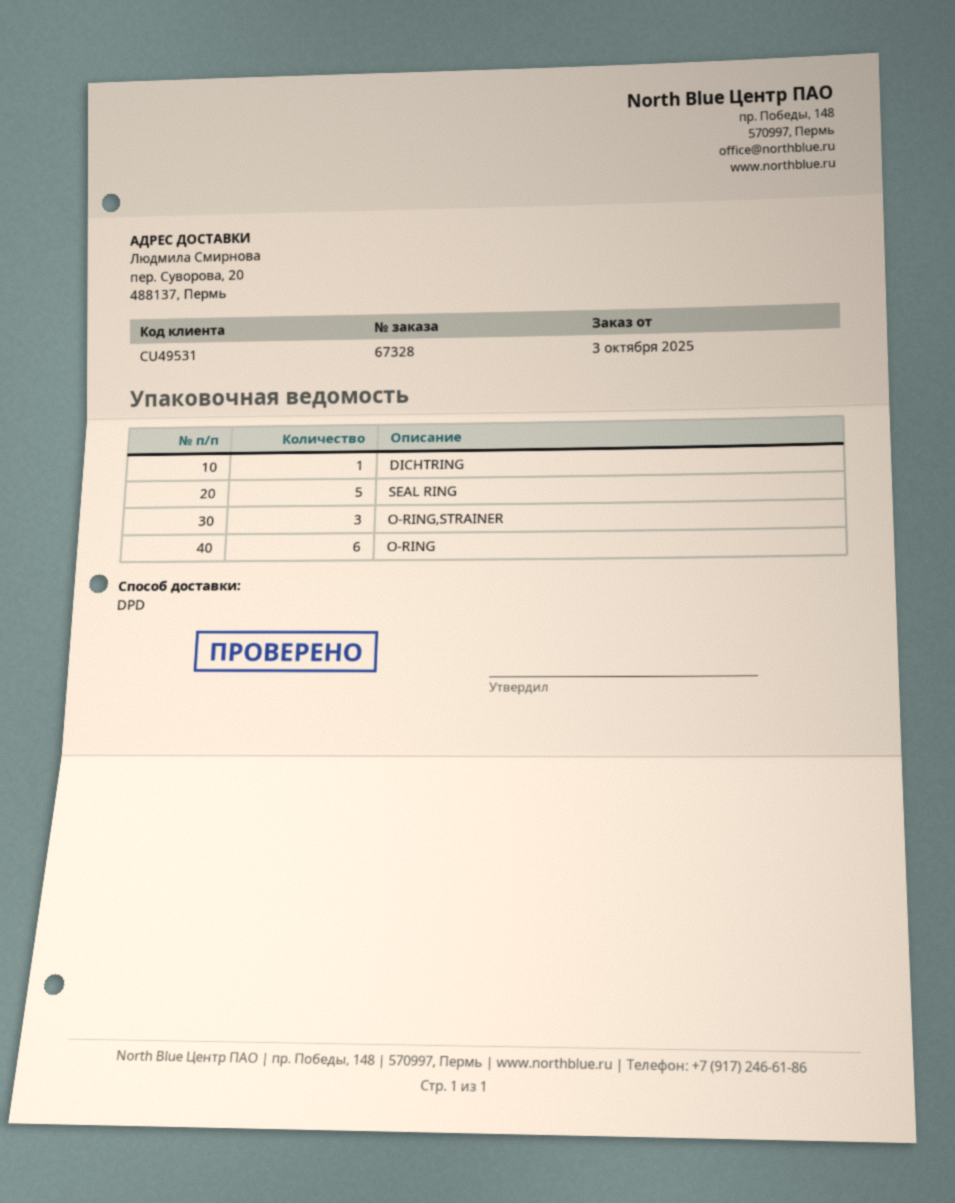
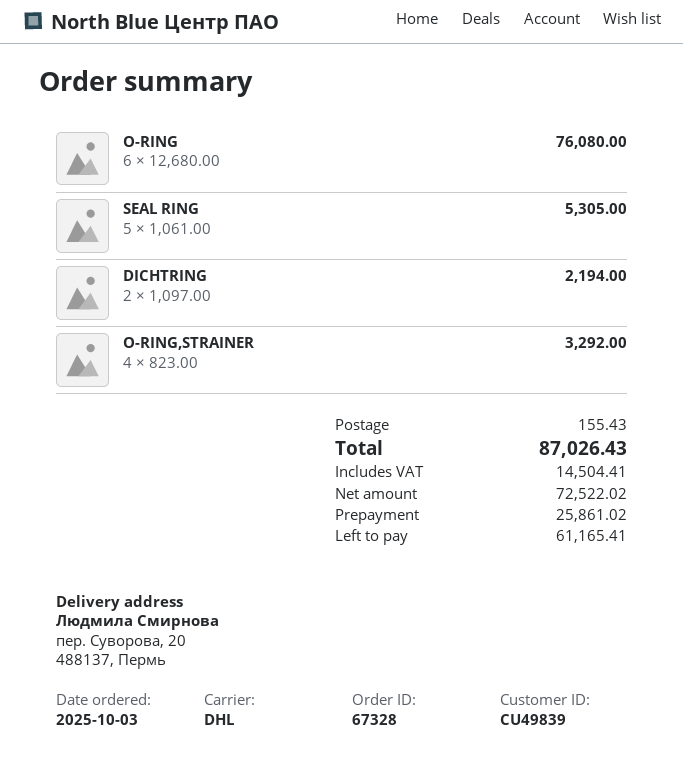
customer number: CU49531 -> CU49839
shipping method: DPD -> DHL
DICHTRING: 1 -> 2
O-RING,STRAINER: 3 -> 4

